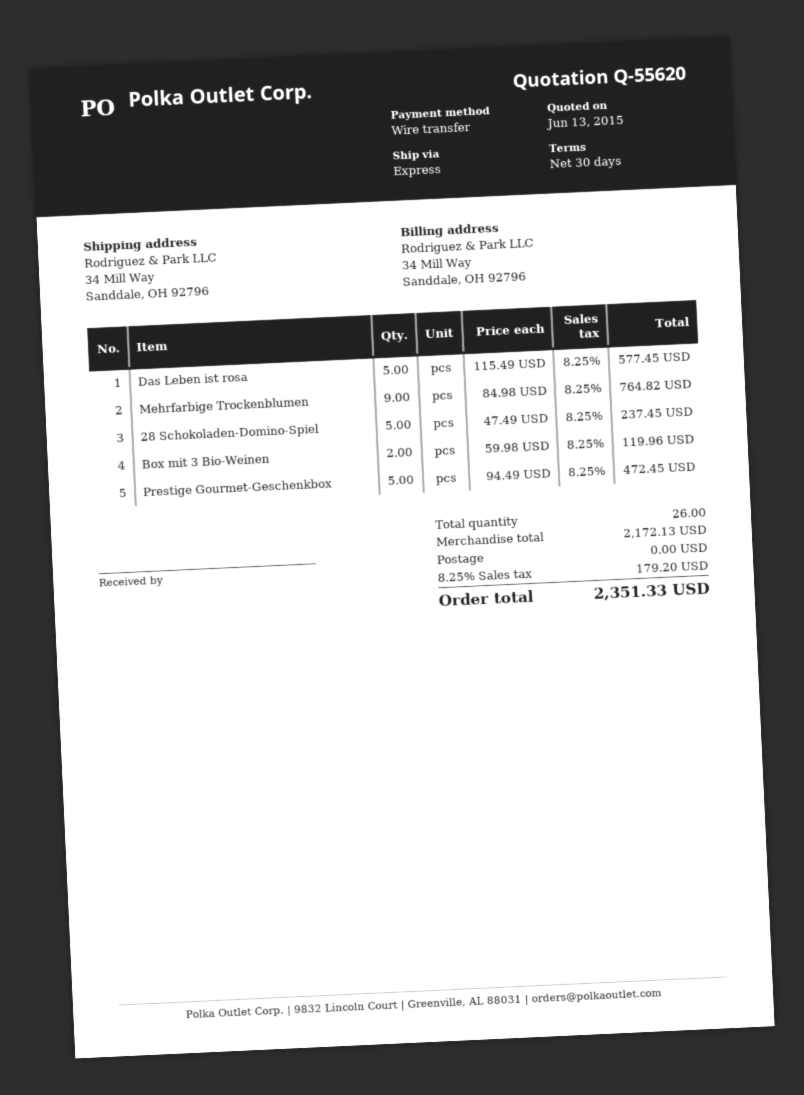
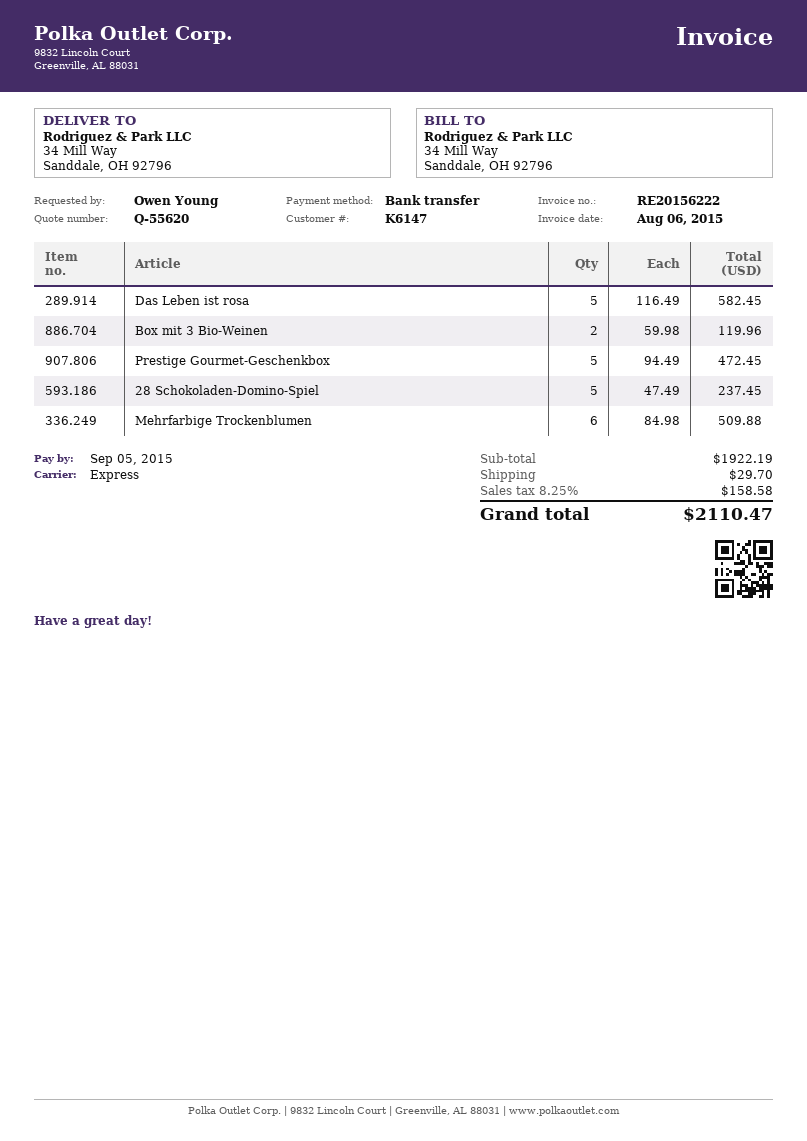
Das Leben ist rosa: 5 x 115.49 = 577.45 -> 5 x 116.49 = 582.45
Mehrfarbige Trockenblumen: 9 x 84.98 = 764.82 -> 6 x 84.98 = 509.88
subtotal: 2172.13 -> 1922.19
shipping: 0.00 -> 29.70
tax: 8.25% = 179.20 -> 8.25% = 158.58
total: 2351.33 -> 2110.47

